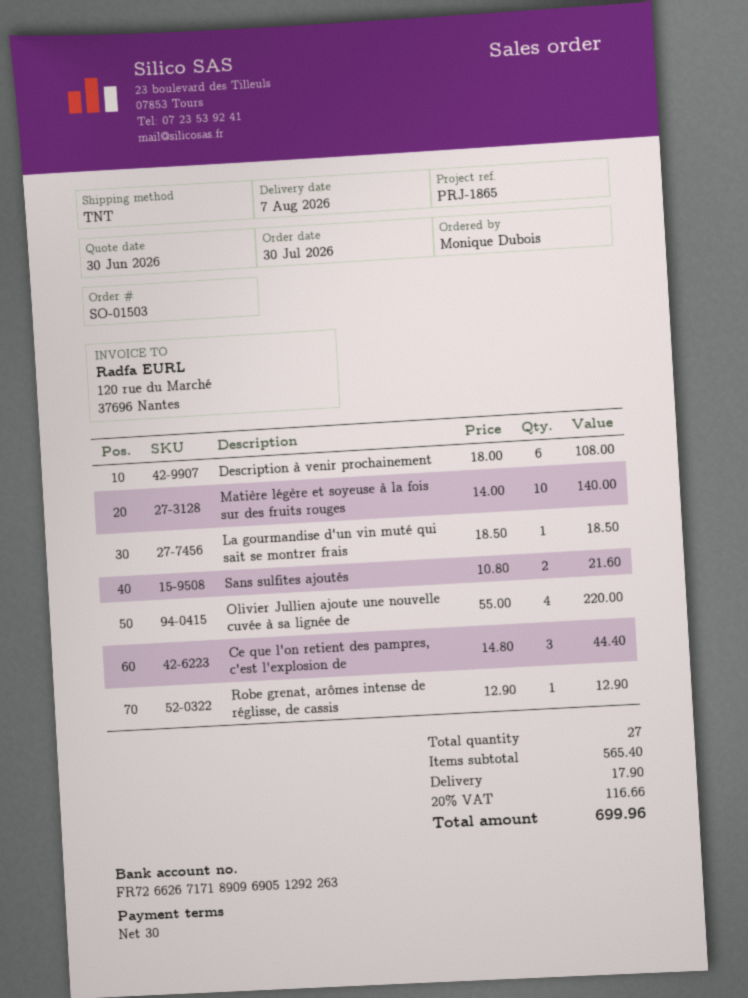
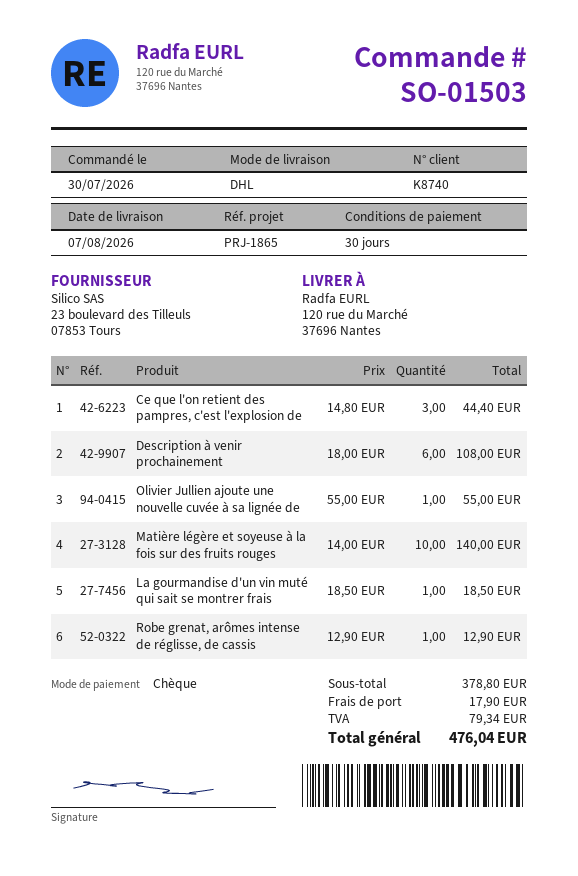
shipping method: TNT -> DHL
Sans sulfites ajoutés: 2 x 10.80 = 21.60 -> none
Olivier Jullien ajoute une nouvelle cuvée à sa lignée de: 4 x 55.00 = 220.00 -> 1 x 55.00 = 55.00
subtotal: 565.40 -> 378.80
tax: 116.66 -> 79.34
total: 699.96 -> 476.04

